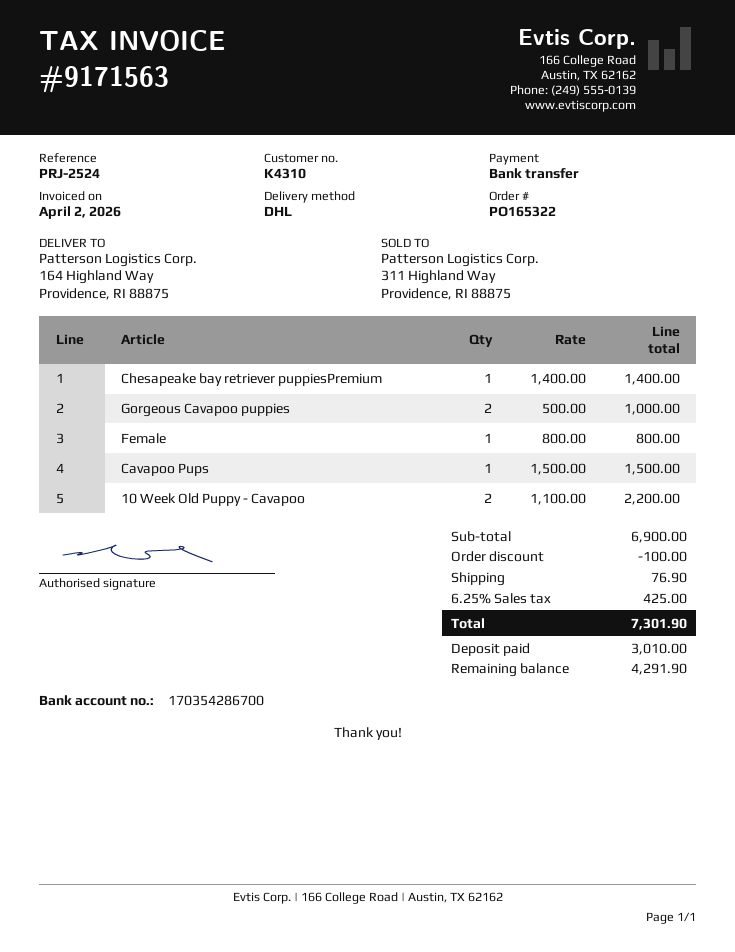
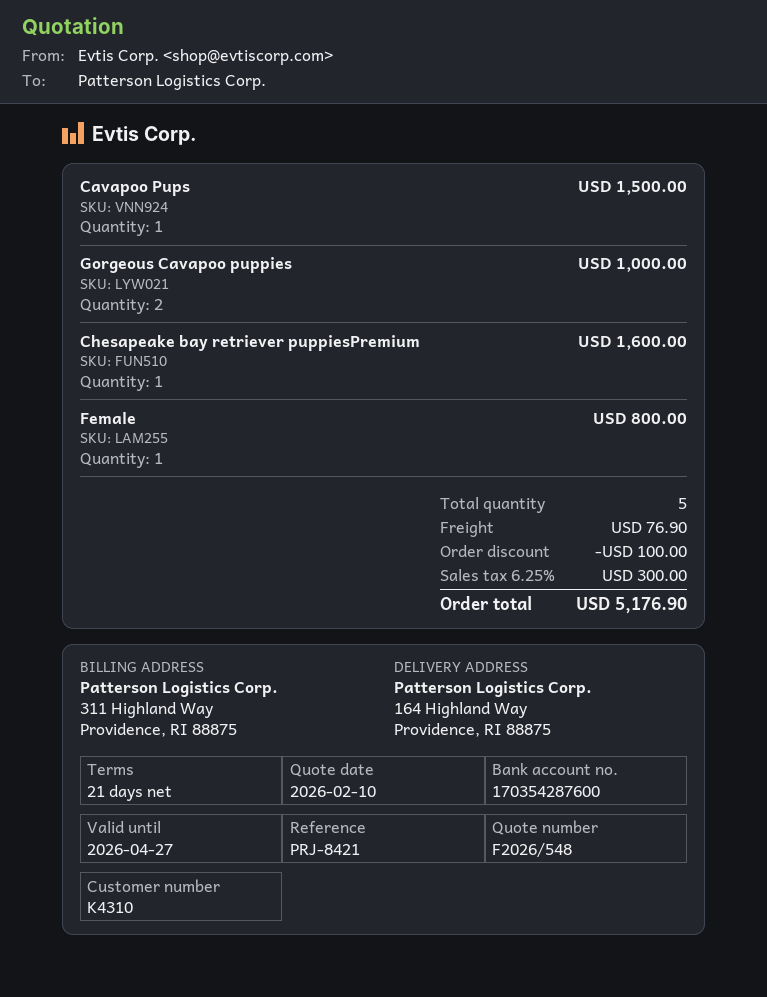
reference: PRJ-2524 -> PRJ-8421
bank account: 170354286700 -> 170354287600
Chesapeake bay retriever puppiesPremium: 1 for 1400.00 -> 1 for 1600.00
10 Week Old Puppy - Cavapoo: 2 for 2200.00 -> none
tax: 6.25% = 425.00 -> 6.25% = 300.00
total: 7301.90 -> 5176.90

